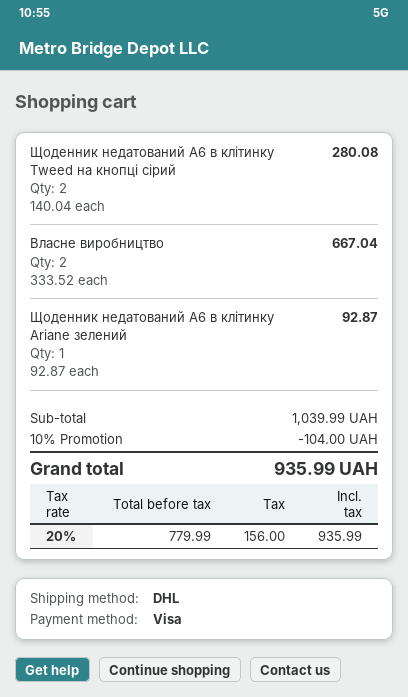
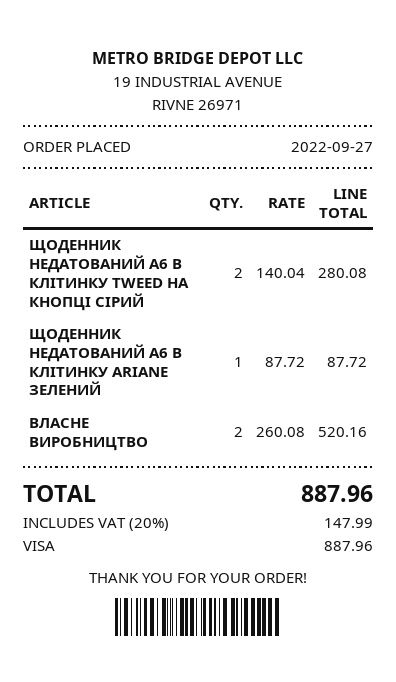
Власне виробництво: 2 x 333.52 = 667.04 -> 2 x 260.08 = 520.16
Щоденник недатований А6 в клітинку Ariane зелений: 1 x 92.87 = 92.87 -> 1 x 87.72 = 87.72
discount: 10% = 104.00 -> none
tax: 20% = 156.00 -> 20% = 147.99
total: 935.99 -> 887.96

